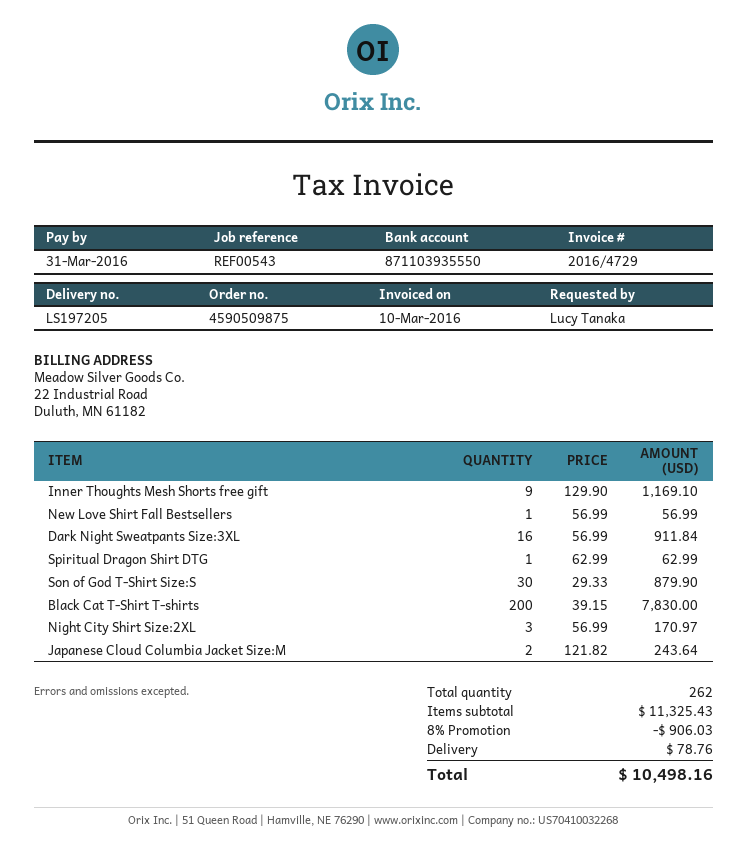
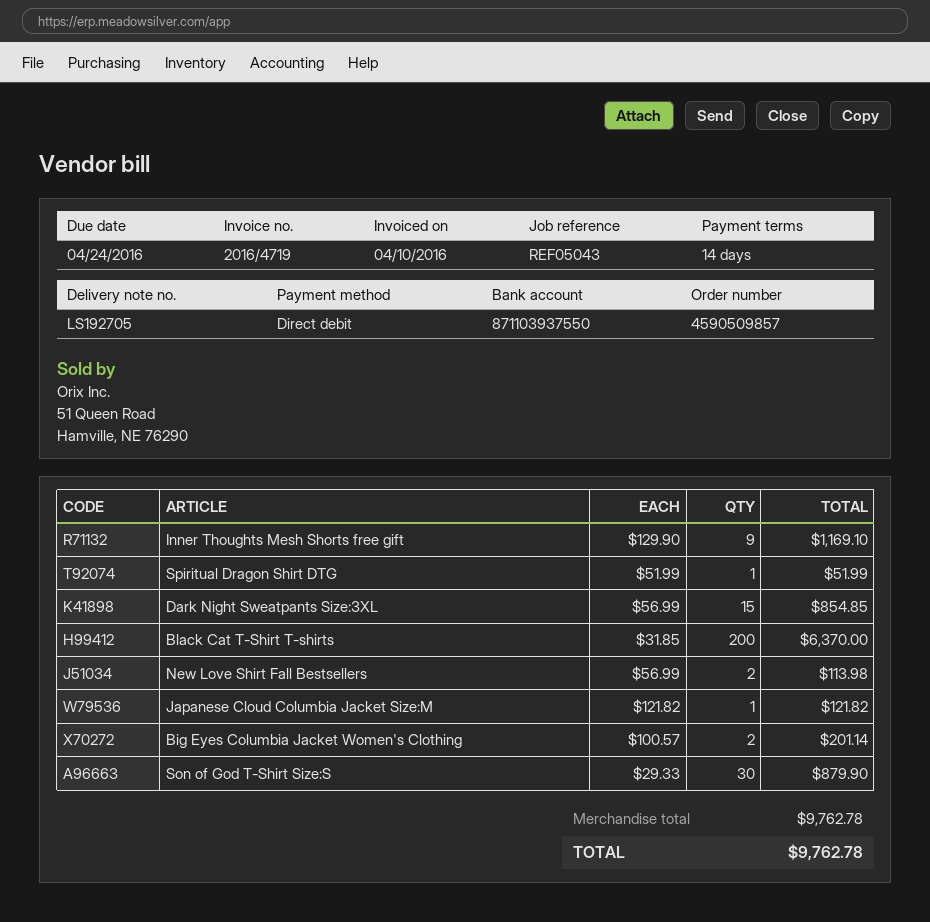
order number: 4590509875 -> 4590509857
delivery note number: LS197205 -> LS192705
invoice number: 2016/4729 -> 2016/4719
invoice date: 2016-03-10 -> 2016-04-10
due date: 2016-03-31 -> 2016-04-24
reference: REF00543 -> REF05043
bank account: 871103935550 -> 871103937550
New Love Shirt Fall Bestsellers: 1 x 56.99 = 56.99 -> 2 x 56.99 = 113.98
Dark Night Sweatpants Size:3XL: 16 x 56.99 = 911.84 -> 15 x 56.99 = 854.85
Spiritual Dragon Shirt DTG: 1 x 62.99 = 62.99 -> 1 x 51.99 = 51.99
Black Cat T-Shirt T-shirts: 200 x 39.15 = 7830.00 -> 200 x 31.85 = 6370.00
Night City Shirt Size:2XL: 3 x 56.99 = 170.97 -> none
Japanese Cloud Columbia Jacket Size:M: 2 x 121.82 = 243.64 -> 1 x 121.82 = 121.82
Big Eyes Columbia Jacket Women's Clothing: none -> 2 x 100.57 = 201.14
subtotal: 11325.43 -> 9762.78
discount: 8% = 906.03 -> none
shipping: 78.76 -> none
total: 10498.16 -> 9762.78

